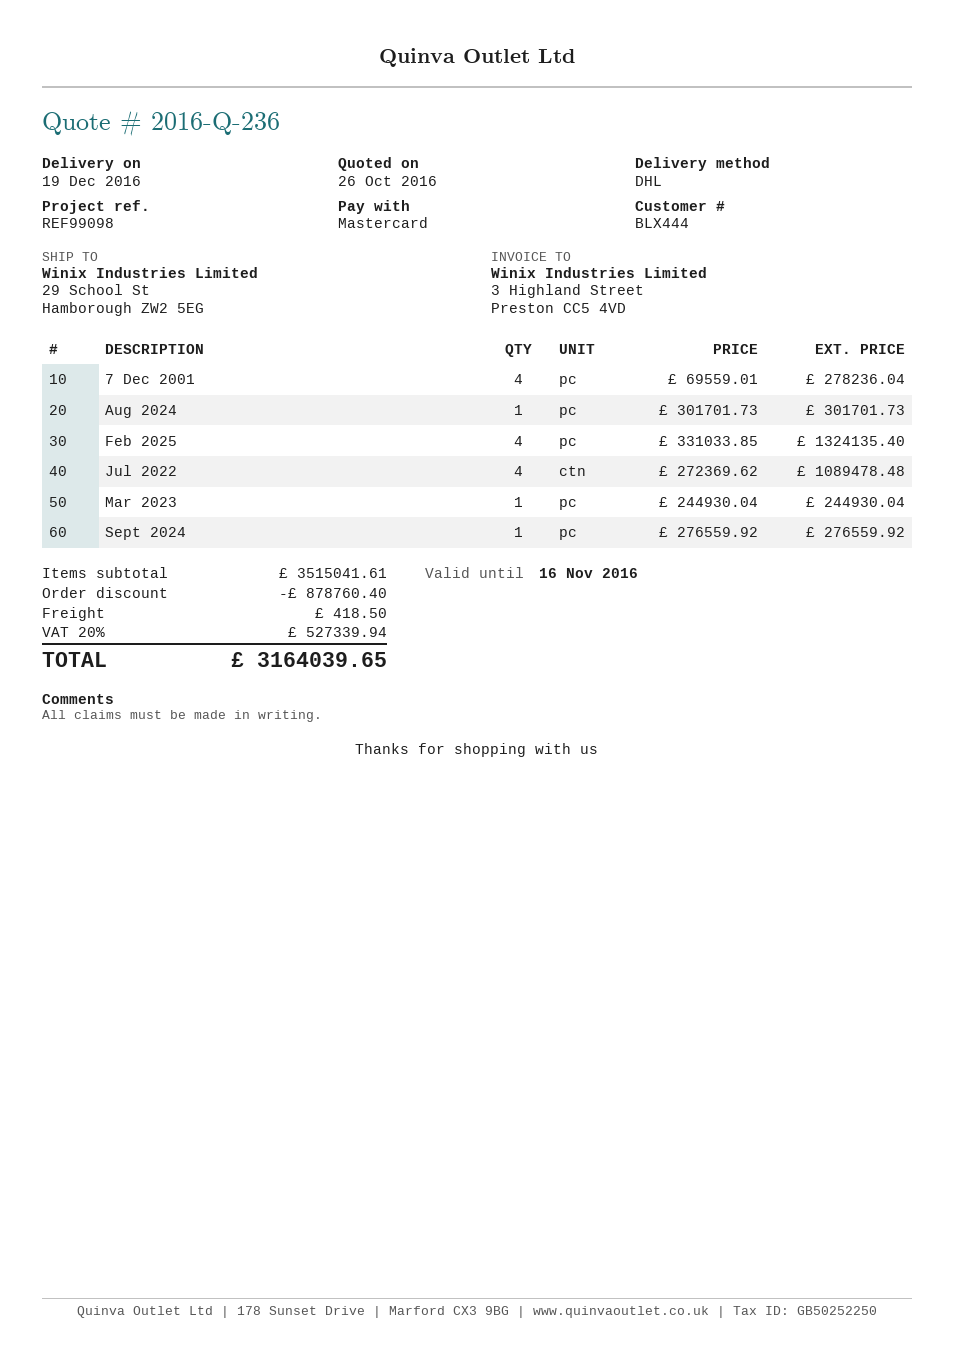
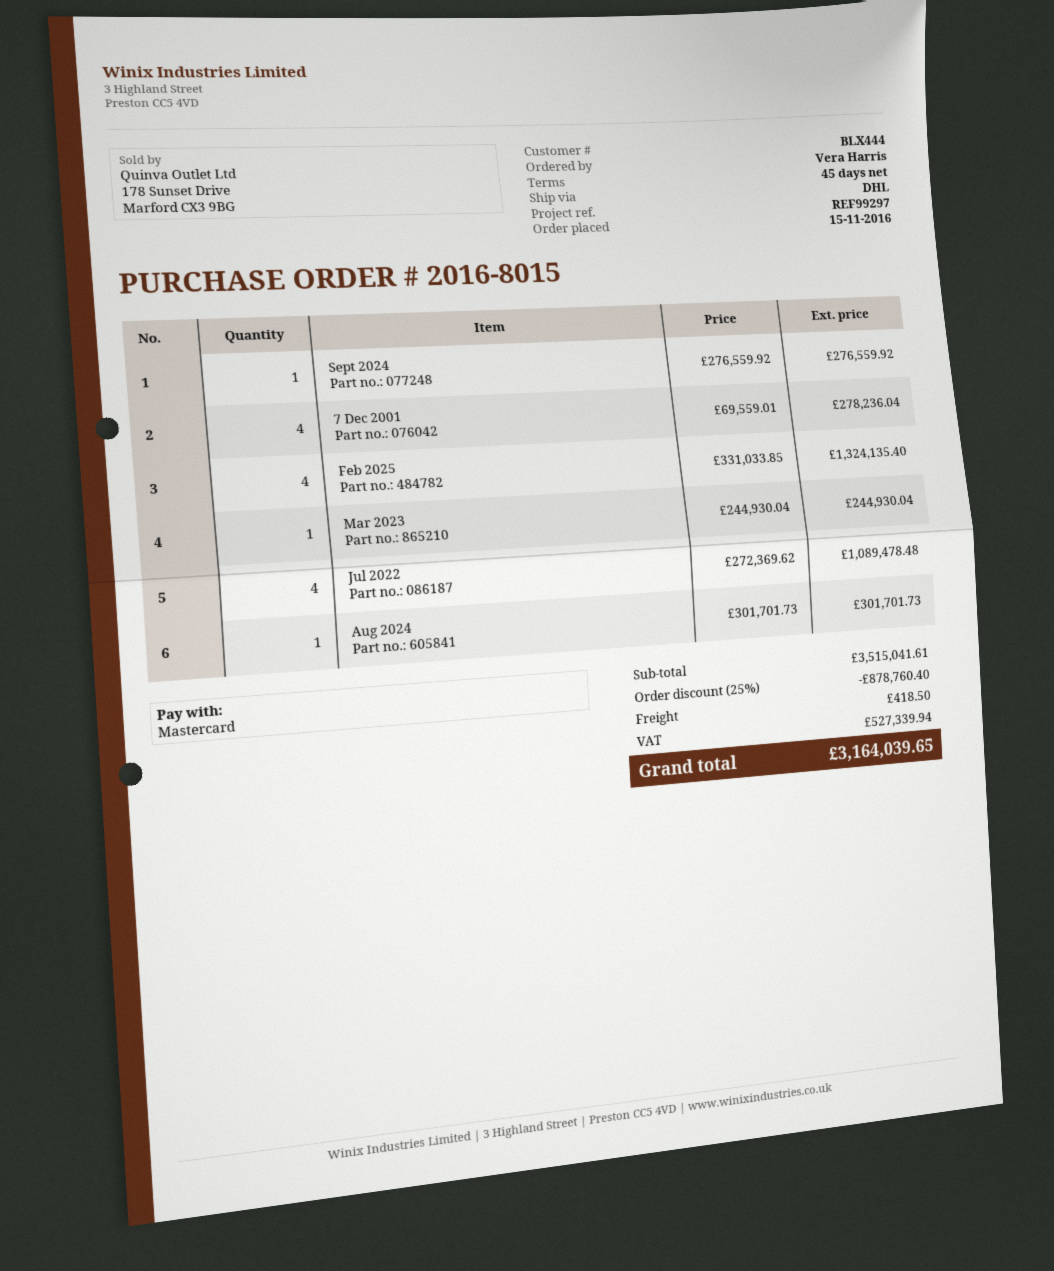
reference: REF99098 -> REF99297

